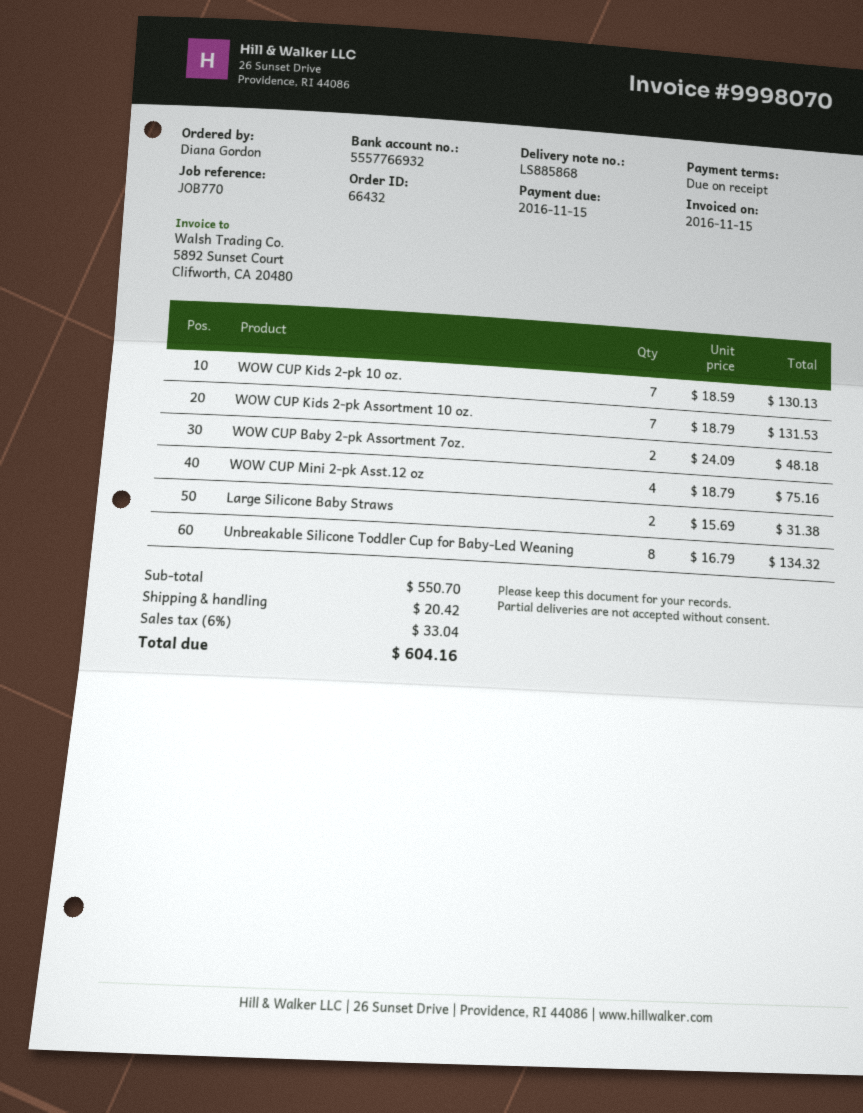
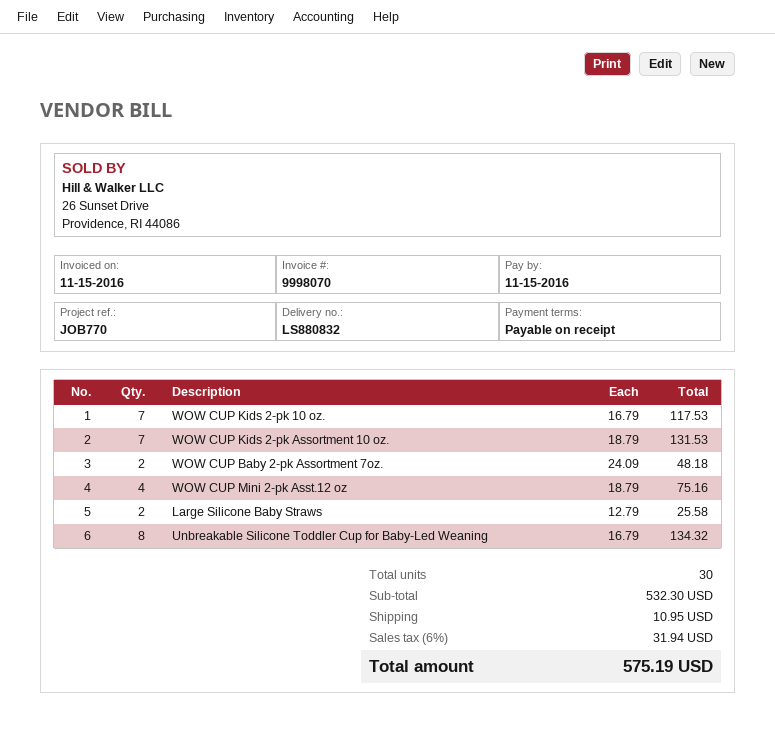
delivery note number: LS885868 -> LS880832
WOW CUP Kids 2-pk 10 oz.: 7 x 18.59 = 130.13 -> 7 x 16.79 = 117.53
Large Silicone Baby Straws: 2 x 15.69 = 31.38 -> 2 x 12.79 = 25.58
subtotal: 550.70 -> 532.30
shipping: 20.42 -> 10.95
tax: 6% = 33.04 -> 6% = 31.94
total: 604.16 -> 575.19

